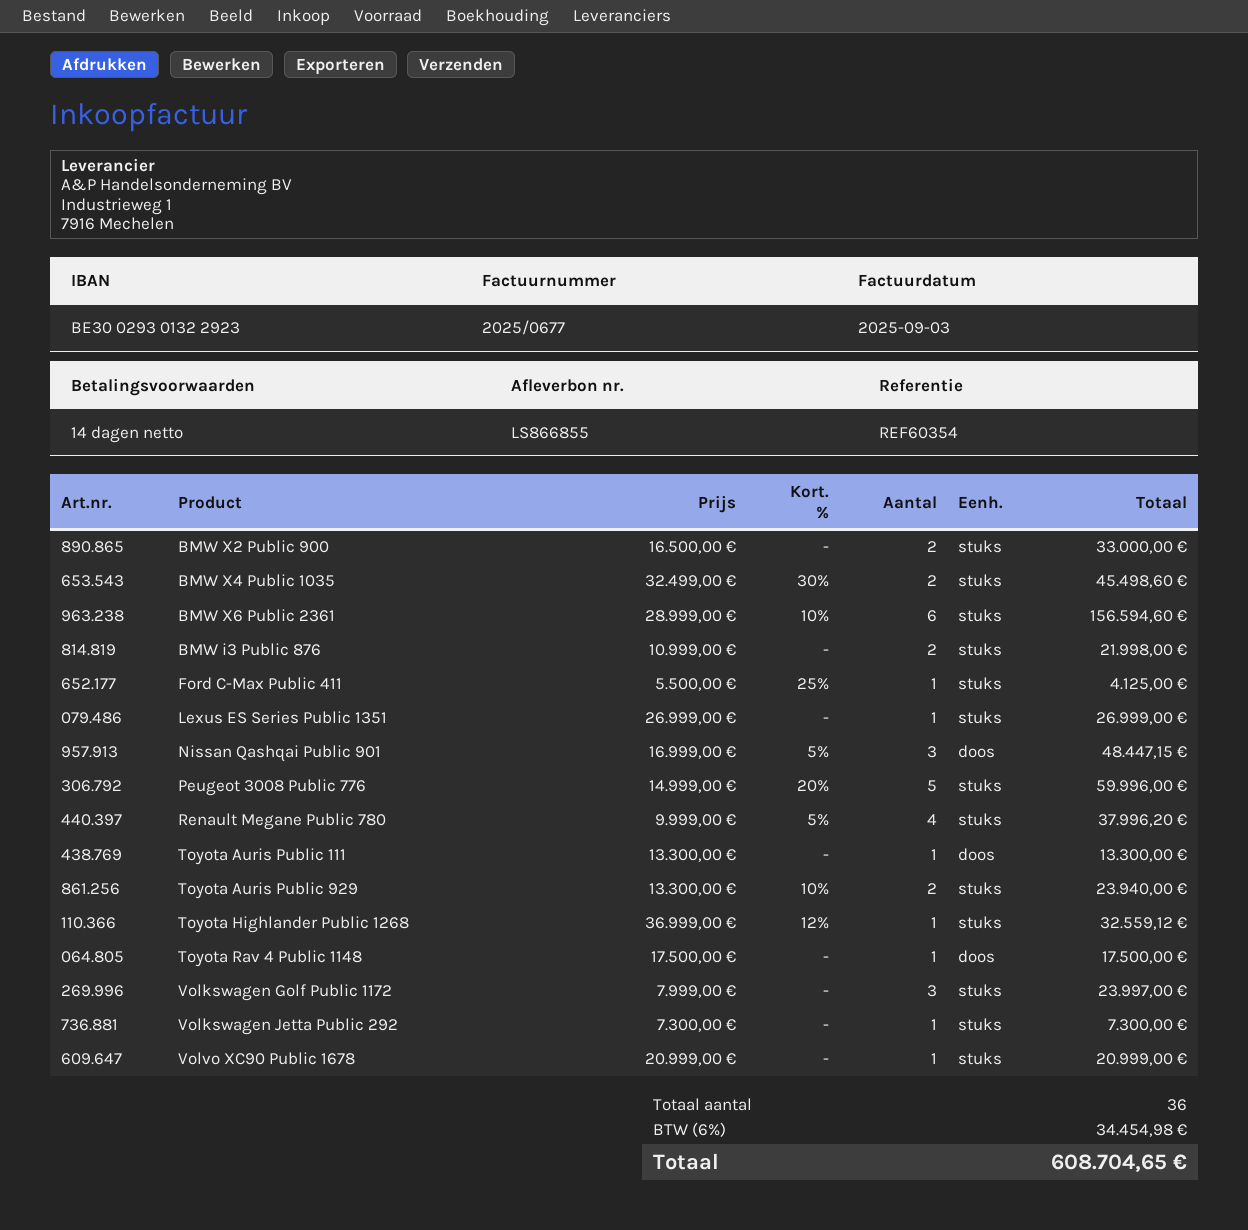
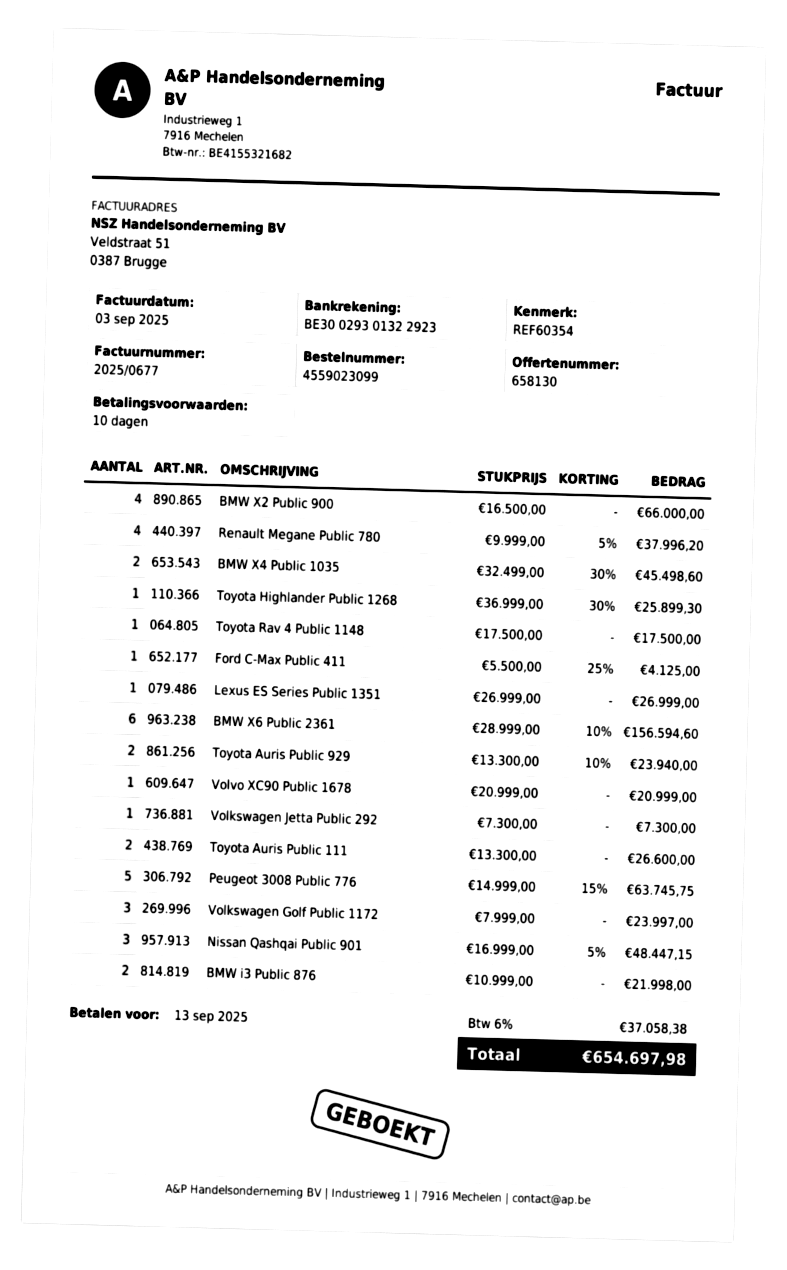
payment terms: 14 days -> 10 days
BMW X2 Public 900: 2 x 16500.00 = 33000.00 -> 4 x 16500.00 = 66000.00
Peugeot 3008 Public 776: 5 x 14999.00 - 20% = 59996.00 -> 5 x 14999.00 - 15% = 63745.75
Toyota Auris Public 111: 1 x 13300.00 = 13300.00 -> 2 x 13300.00 = 26600.00
Toyota Highlander Public 1268: 1 x 36999.00 - 12% = 32559.12 -> 1 x 36999.00 - 30% = 25899.30
tax: 6% = 34454.98 -> 6% = 37058.38
total: 608704.65 -> 654697.98

